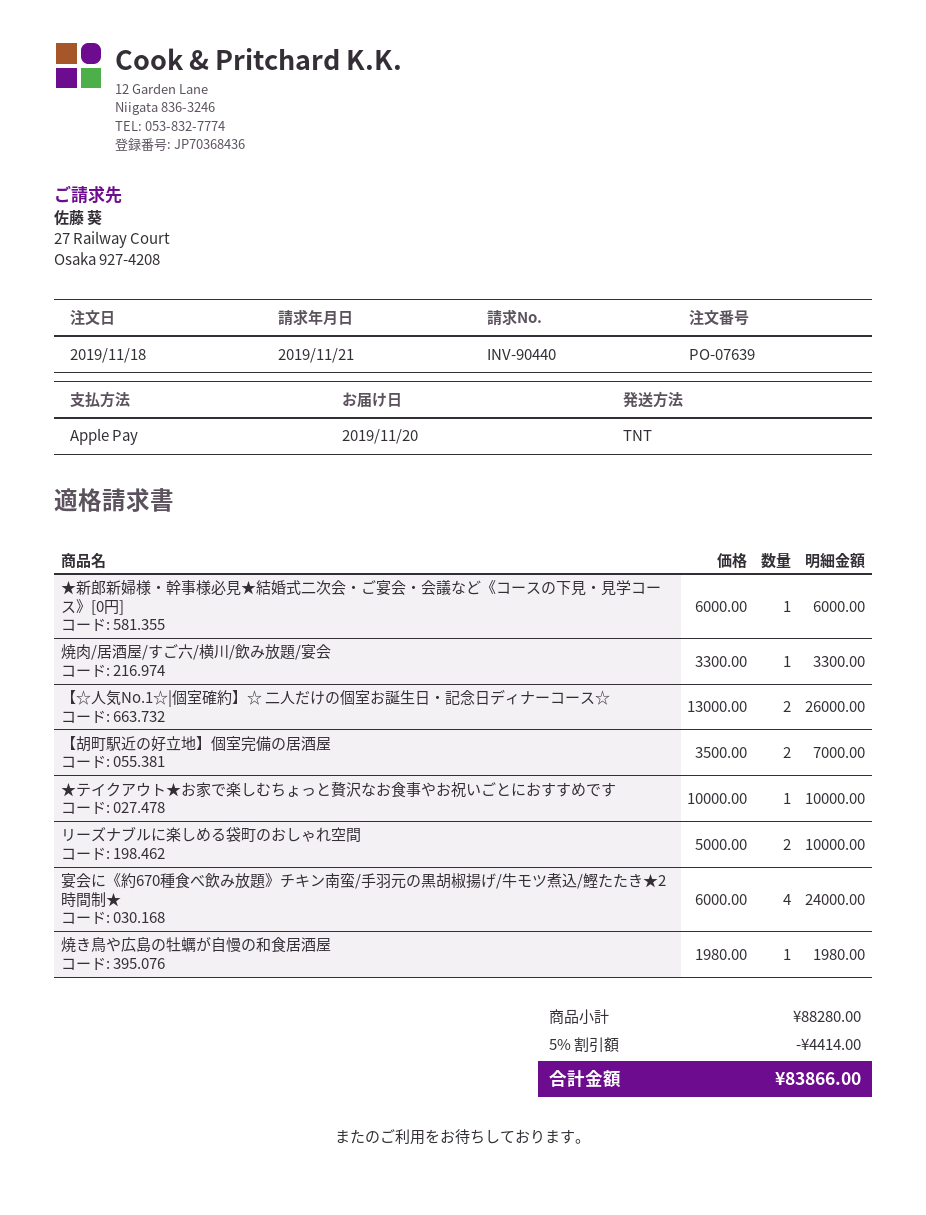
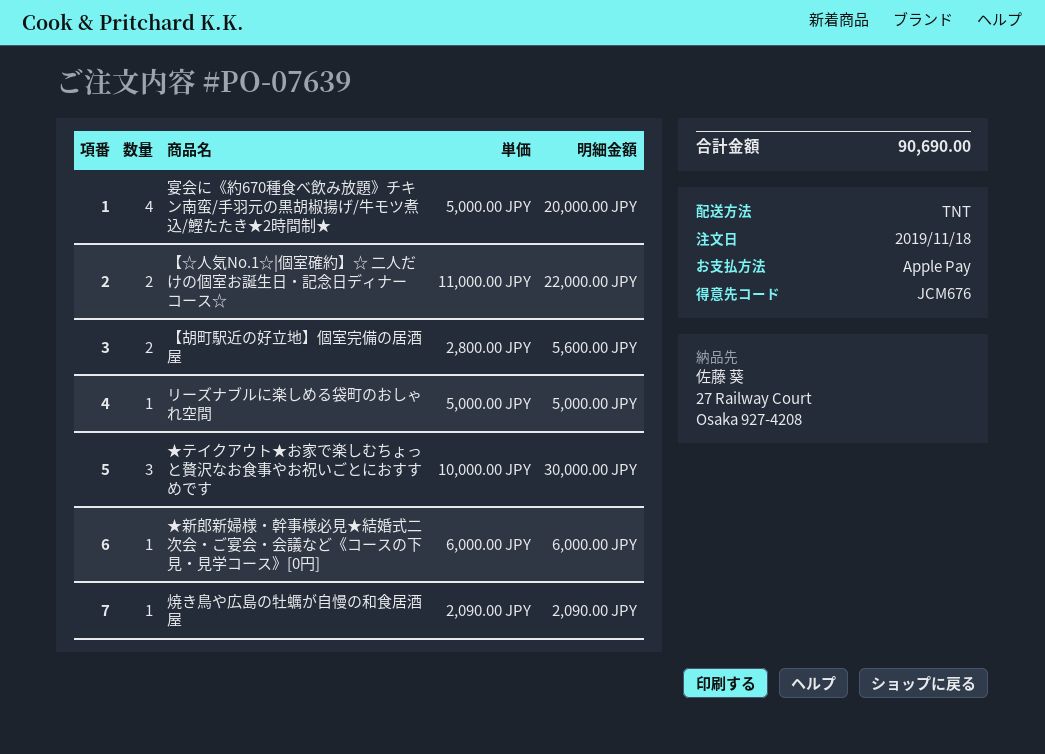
焼肉/居酒屋/すご六/横川/飲み放題/宴会: 1 x 3300.00 = 3300.00 -> none
【☆人気No.1☆|個室確約】☆ 二人だけの個室お誕生日・記念日ディナーコース☆: 2 x 13000.00 = 26000.00 -> 2 x 11000.00 = 22000.00
【胡町駅近の好立地】個室完備の居酒屋: 2 x 3500.00 = 7000.00 -> 2 x 2800.00 = 5600.00
★テイクアウト★お家で楽しむちょっと贅沢なお食事やお祝いごとにおすすめです: 1 x 10000.00 = 10000.00 -> 3 x 10000.00 = 30000.00
リーズナブルに楽しめる袋町のおしゃれ空間: 2 x 5000.00 = 10000.00 -> 1 x 5000.00 = 5000.00
宴会に《約670種食べ飲み放題》チキン南蛮/手羽元の黒胡椒揚げ/牛モツ煮込/鰹たたき★2時間制★: 4 x 6000.00 = 24000.00 -> 4 x 5000.00 = 20000.00
焼き鳥や広島の牡蠣が自慢の和食居酒屋: 1 x 1980.00 = 1980.00 -> 1 x 2090.00 = 2090.00
discount: 5% = 4414.00 -> none
total: 83866.00 -> 90690.00

